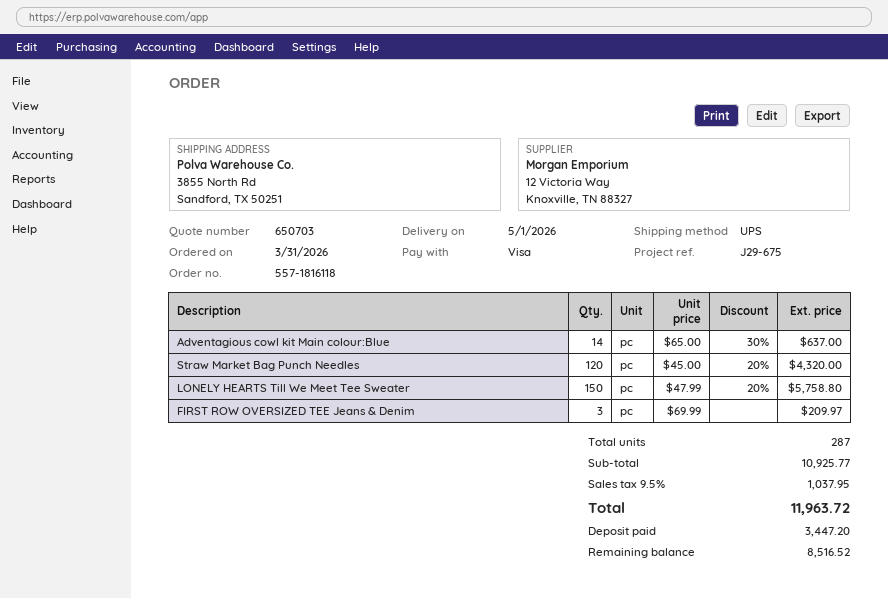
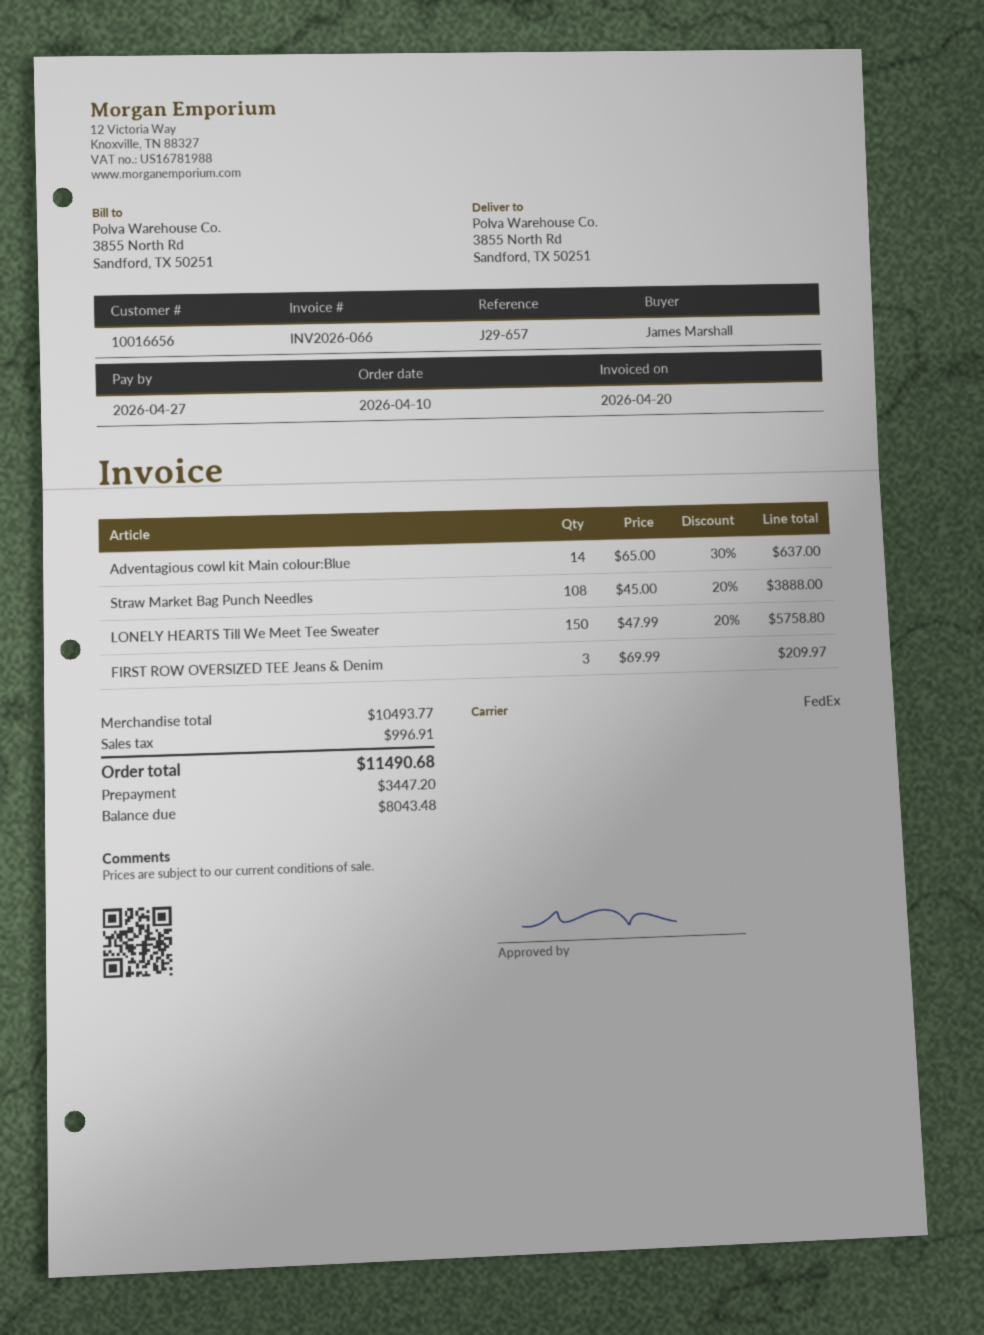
order date: 2026-03-31 -> 2026-04-10
reference: J29-675 -> J29-657
shipping method: UPS -> FedEx
Straw Market Bag Punch Needles: 120 x 45.00 - 20% = 4320.00 -> 108 x 45.00 - 20% = 3888.00
subtotal: 10925.77 -> 10493.77
tax: 1037.95 -> 996.91
total: 11963.72 -> 11490.68
balance: 8516.52 -> 8043.48

